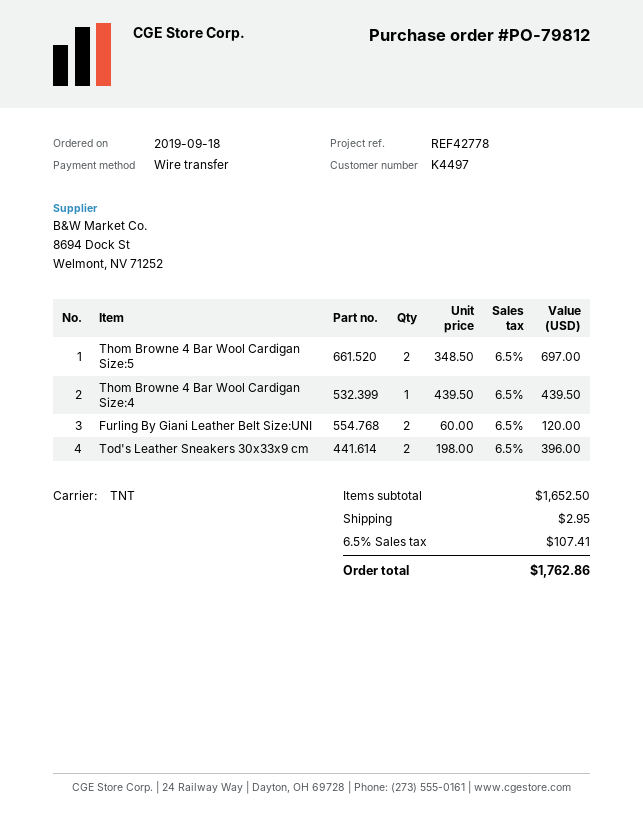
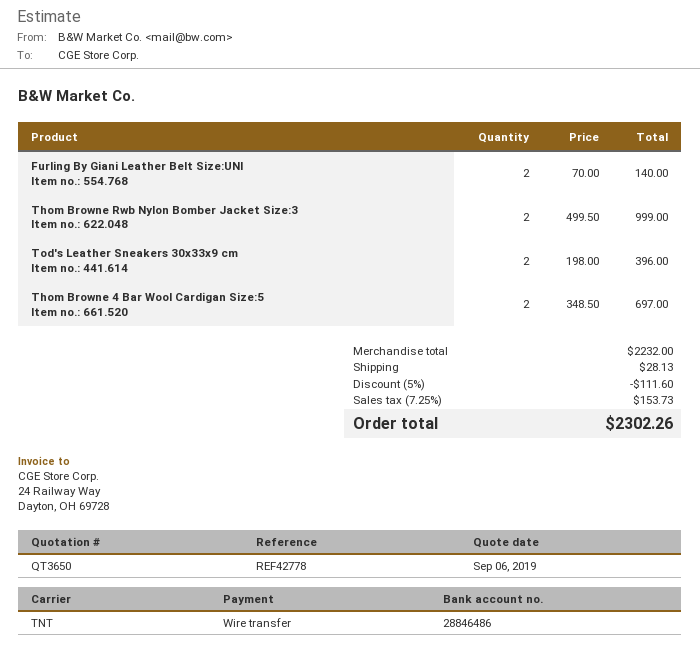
Thom Browne 4 Bar Wool Cardigan Size:4: 1 x 439.50 = 439.50 -> none
Furling By Giani Leather Belt Size:UNI: 2 x 60.00 = 120.00 -> 2 x 70.00 = 140.00
Thom Browne Rwb Nylon Bomber Jacket Size:3: none -> 2 x 499.50 = 999.00
subtotal: 1652.50 -> 2232.00
discount: none -> 5% = 111.60
shipping: 2.95 -> 28.13
tax: 6.5% = 107.41 -> 7.25% = 153.73
total: 1762.86 -> 2302.26

